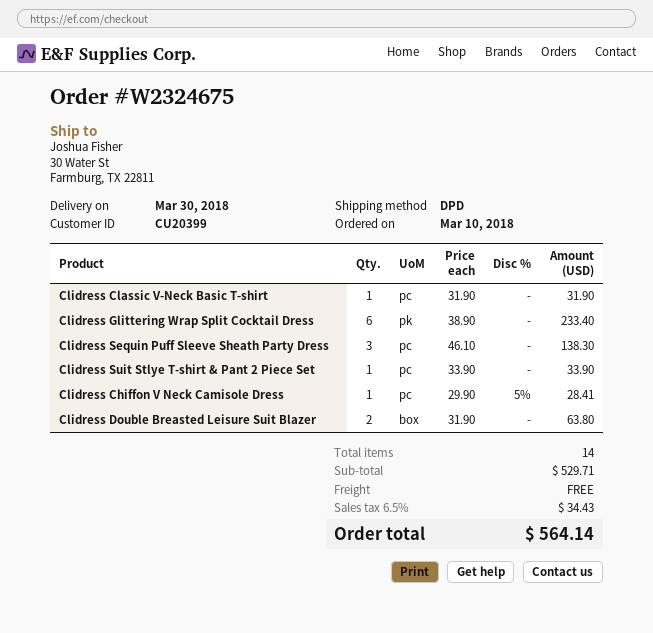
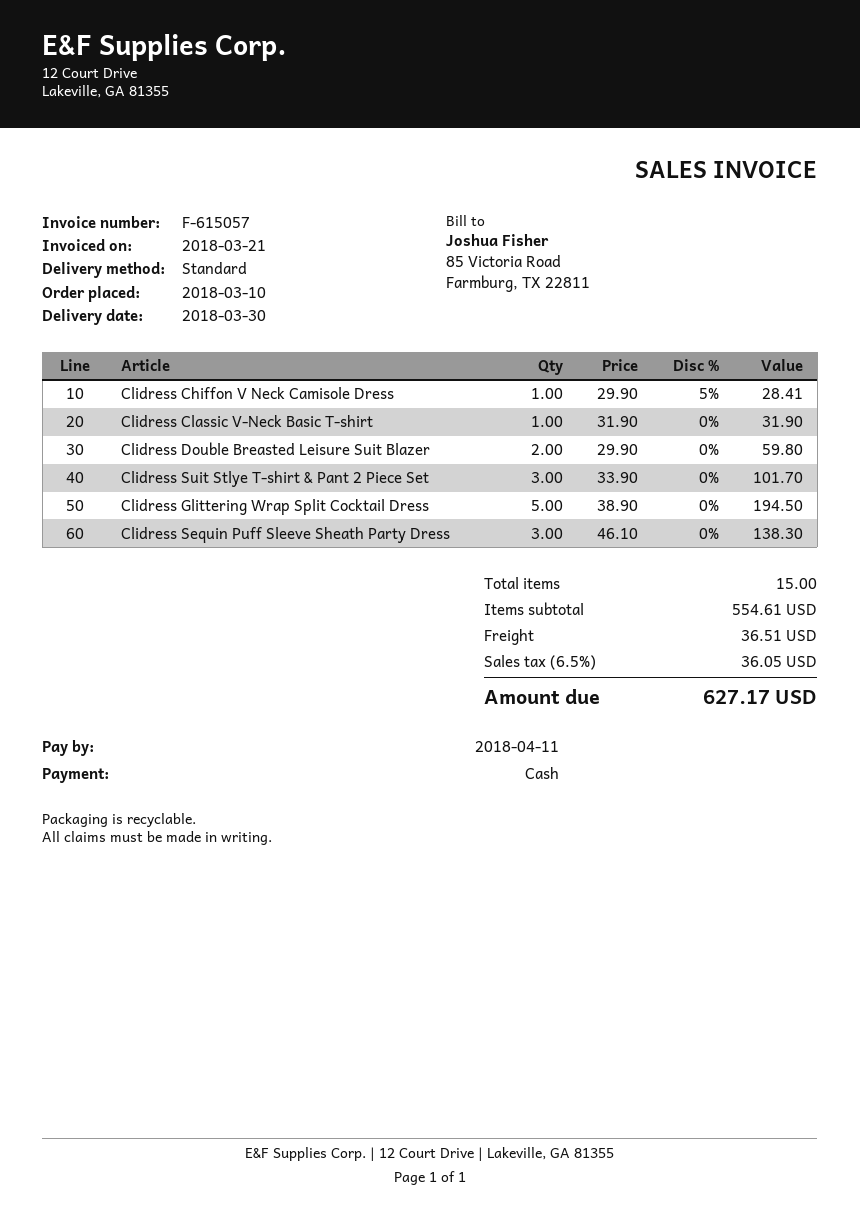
shipping method: DPD -> standard
Clidress Glittering Wrap Split Cocktail Dress: 6 x 38.90 = 233.40 -> 5 x 38.90 = 194.50
Clidress Suit Stlye T-shirt & Pant 2 Piece Set: 1 x 33.90 = 33.90 -> 3 x 33.90 = 101.70
Clidress Double Breasted Leisure Suit Blazer: 2 x 31.90 = 63.80 -> 2 x 29.90 = 59.80
total quantity: 14 -> 15
subtotal: 529.71 -> 554.61
shipping: 0.00 -> 36.51
tax: 6.5% = 34.43 -> 6.5% = 36.05
total: 564.14 -> 627.17

